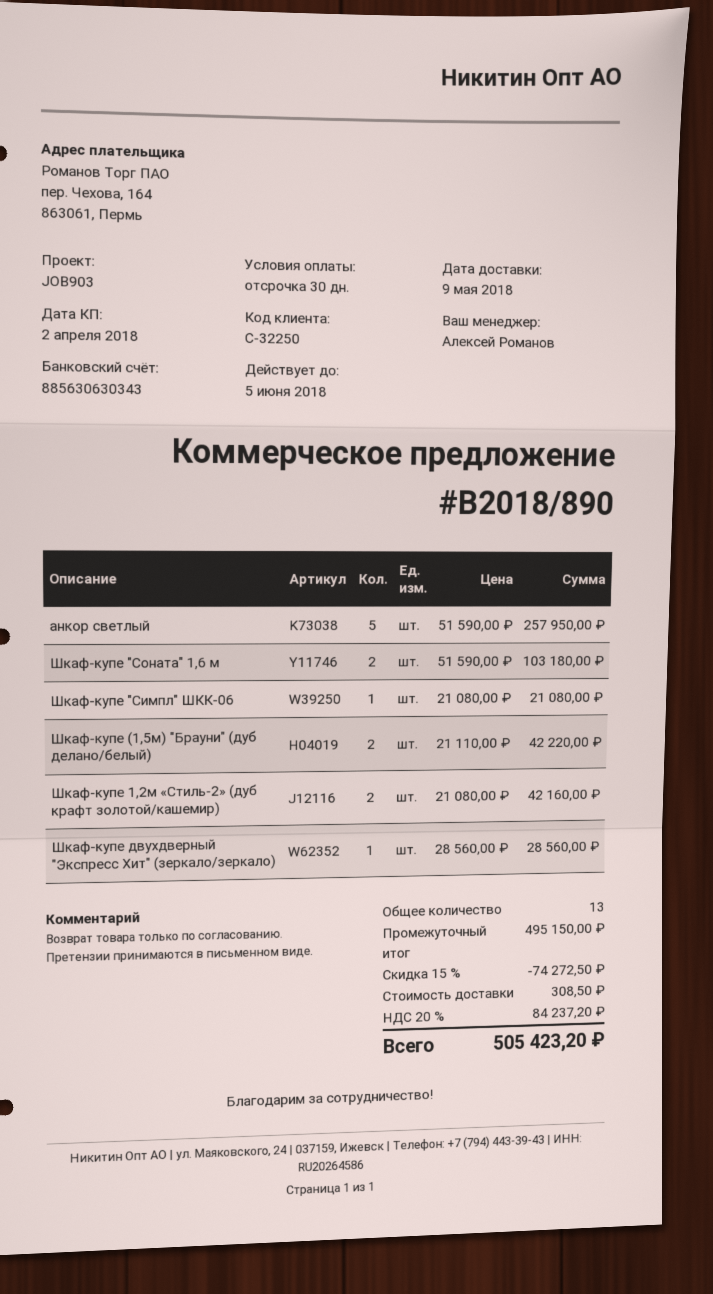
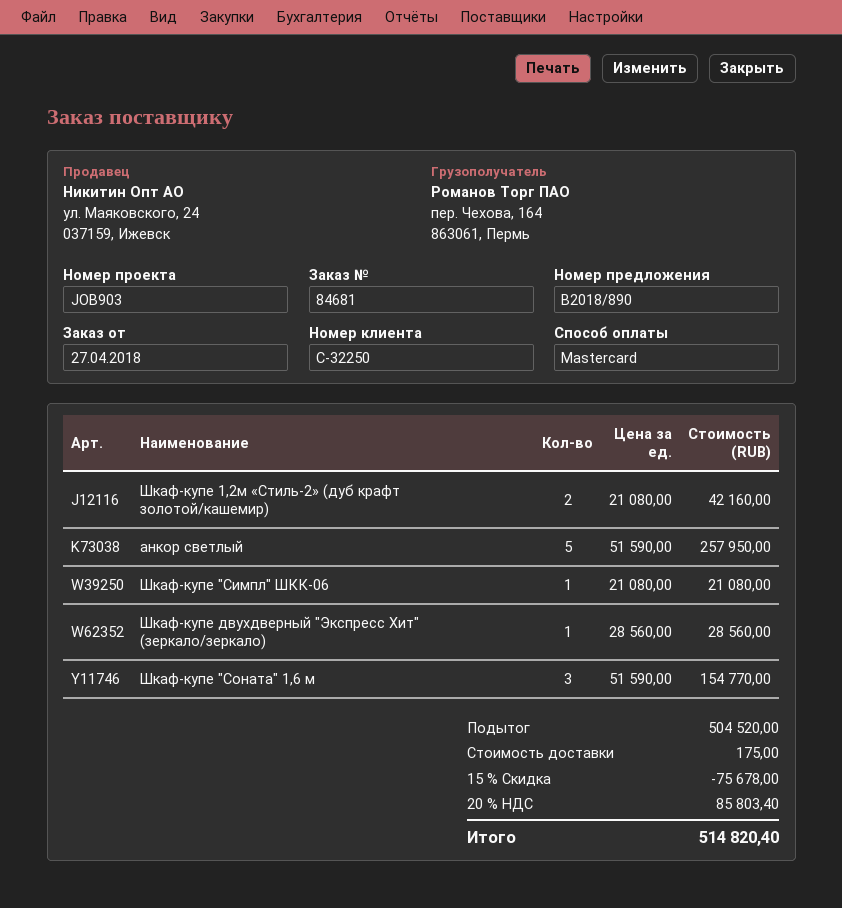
Шкаф-купе "Соната" 1,6 м: 2 x 51590.00 = 103180.00 -> 3 x 51590.00 = 154770.00
Шкаф-купе (1,5м) "Брауни" (дуб делано/белый): 2 x 21110.00 = 42220.00 -> none
subtotal: 495150.00 -> 504520.00
discount: 15% = 74272.50 -> 15% = 75678.00
shipping: 308.50 -> 175.00
tax: 20% = 84237.20 -> 20% = 85803.40
total: 505423.20 -> 514820.40

